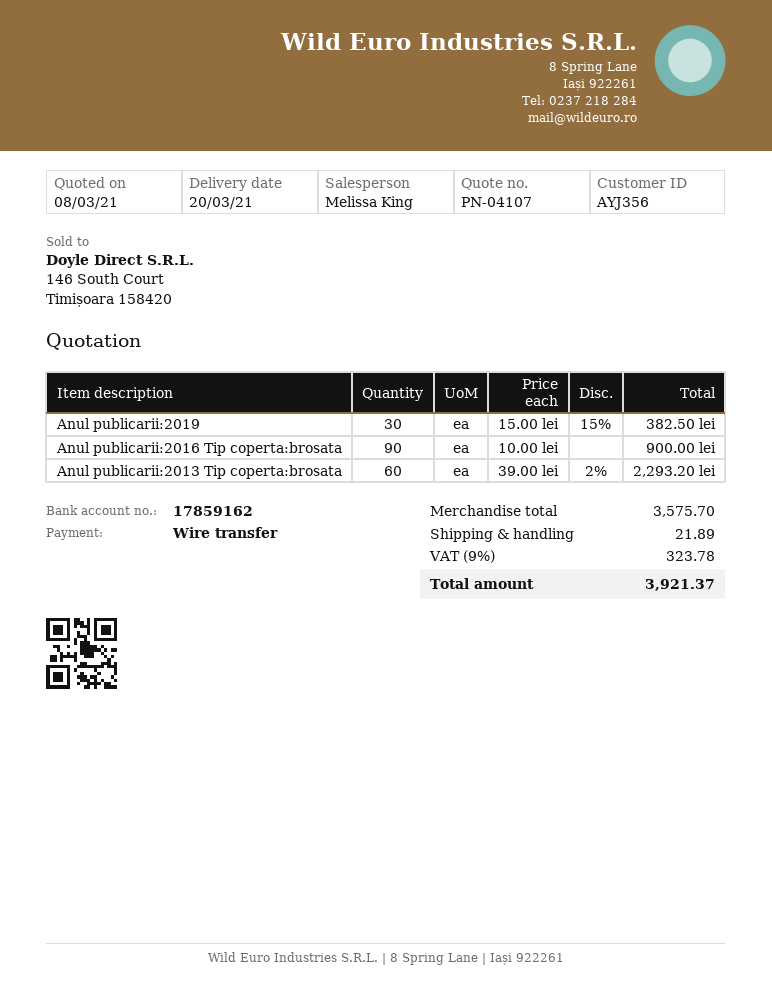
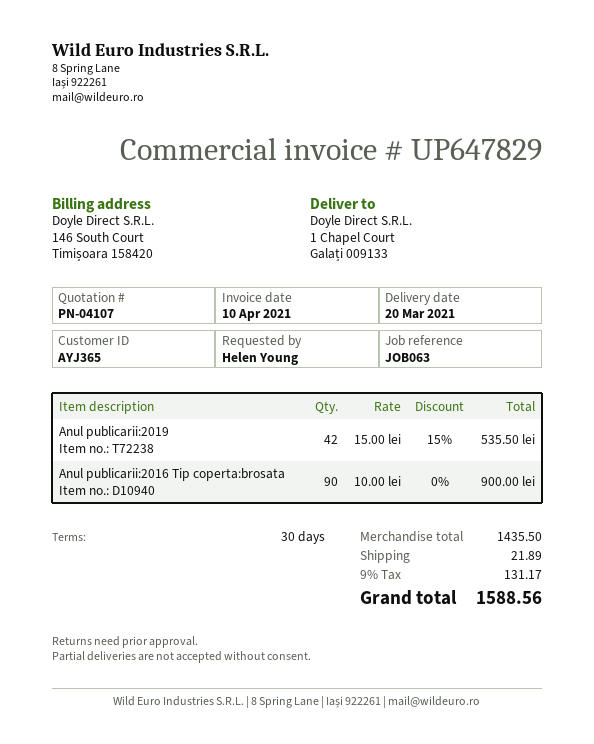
customer number: AYJ356 -> AYJ365
Anul publicarii:2019: 30 x 15.00 - 15% = 382.50 -> 42 x 15.00 - 15% = 535.50
Anul publicarii:2013 Tip coperta:brosata: 60 x 39.00 - 2% = 2293.20 -> none
subtotal: 3575.70 -> 1435.50
tax: 9% = 323.78 -> 9% = 131.17
total: 3921.37 -> 1588.56

